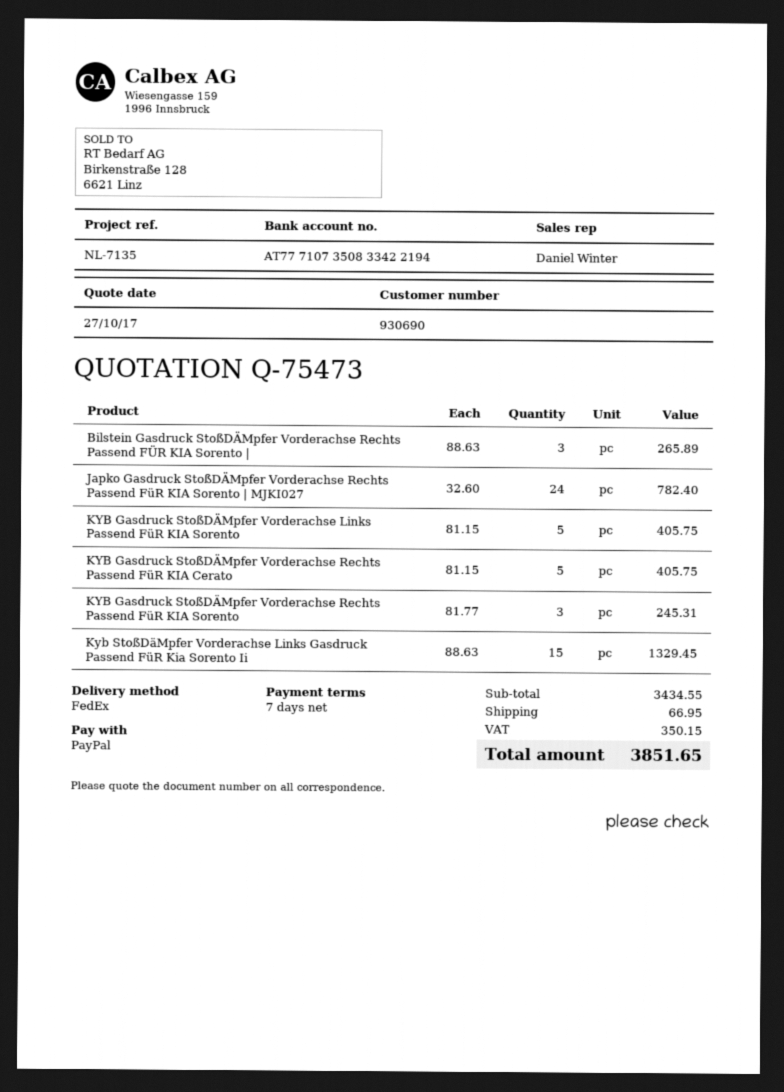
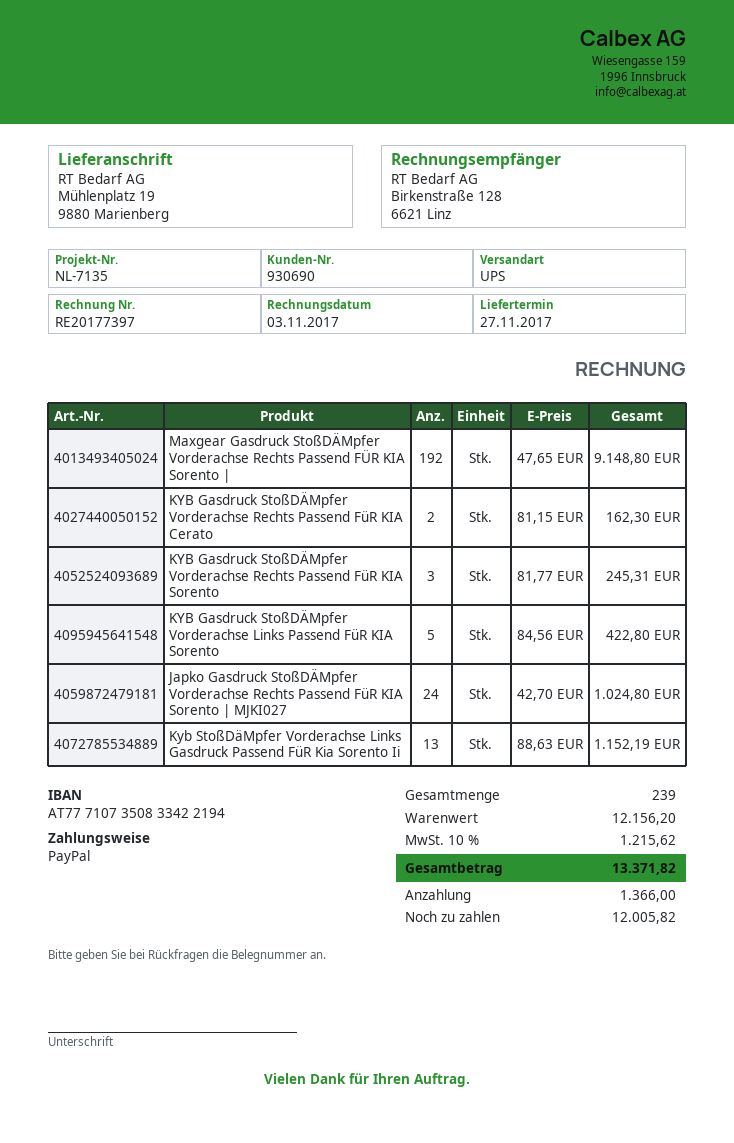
shipping method: FedEx -> UPS
Bilstein Gasdruck StoßDÄMpfer Vorderachse Rechts Passend FÜR KIA Sorento |: 3 x 88.63 = 265.89 -> none
Japko Gasdruck StoßDÄMpfer Vorderachse Rechts Passend FüR KIA Sorento | MJKI027: 24 x 32.60 = 782.40 -> 24 x 42.70 = 1024.80
KYB Gasdruck StoßDÄMpfer Vorderachse Links Passend FüR KIA Sorento: 5 x 81.15 = 405.75 -> 5 x 84.56 = 422.80
KYB Gasdruck StoßDÄMpfer Vorderachse Rechts Passend FüR KIA Cerato: 5 x 81.15 = 405.75 -> 2 x 81.15 = 162.30
Kyb StoßDäMpfer Vorderachse Links Gasdruck Passend FüR Kia Sorento Ii: 15 x 88.63 = 1329.45 -> 13 x 88.63 = 1152.19
Maxgear Gasdruck StoßDÄMpfer Vorderachse Rechts Passend FÜR KIA Sorento |: none -> 192 x 47.65 = 9148.80
subtotal: 3434.55 -> 12156.20
shipping: 66.95 -> none
tax: 350.15 -> 1215.62
total: 3851.65 -> 13371.82

